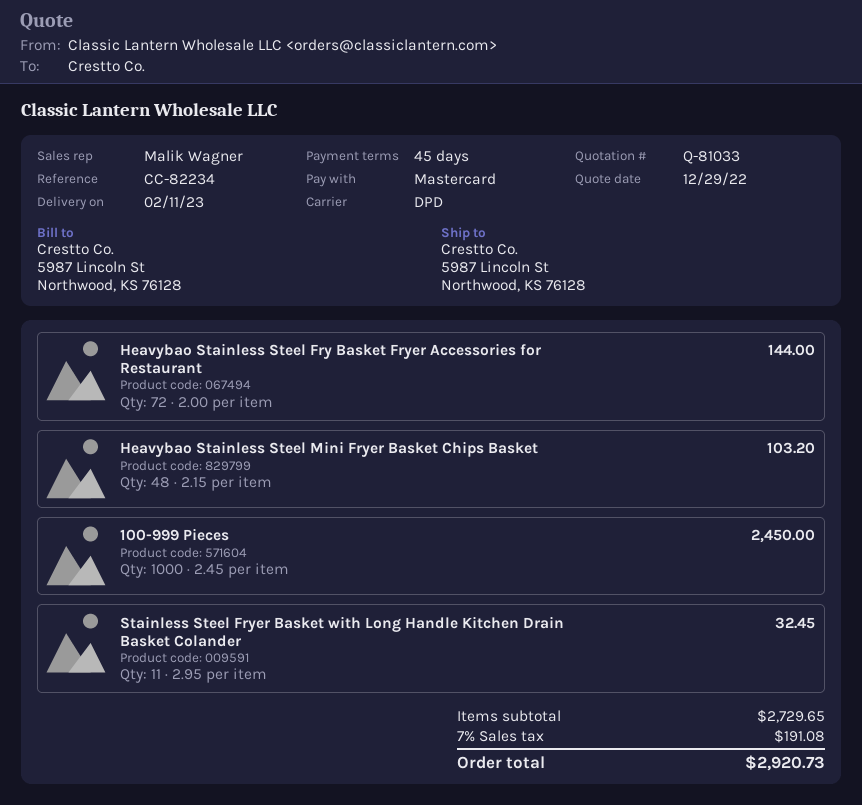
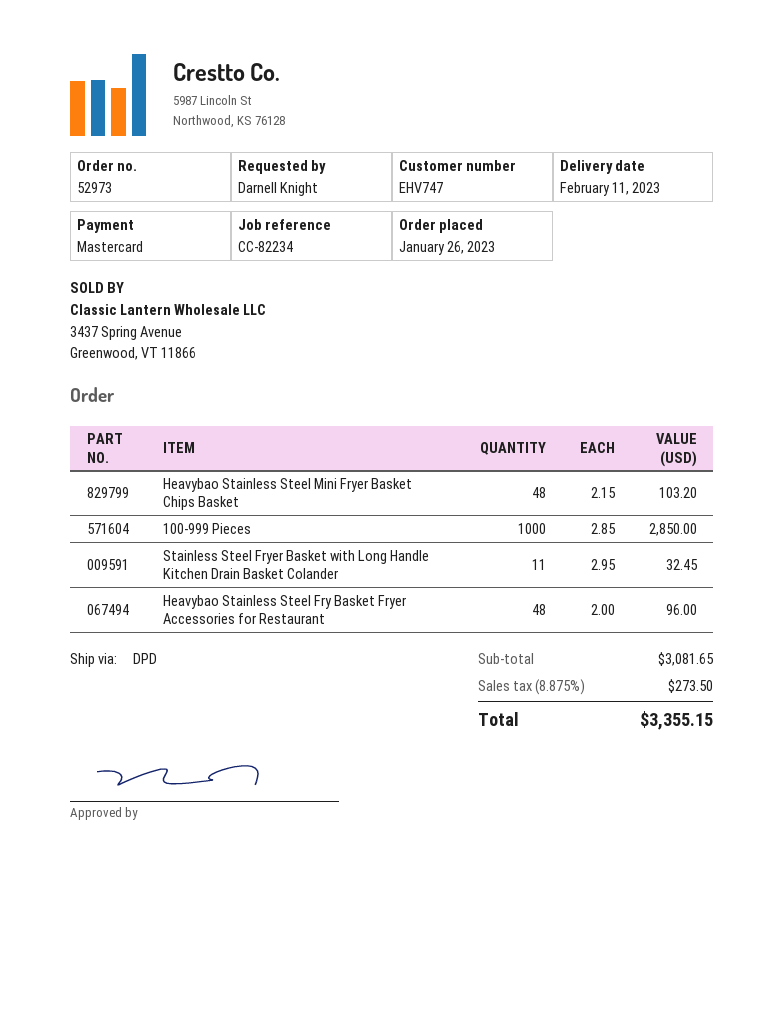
Heavybao Stainless Steel Fry Basket Fryer Accessories for Restaurant: 72 x 2.00 = 144.00 -> 48 x 2.00 = 96.00
100-999 Pieces: 1000 x 2.45 = 2450.00 -> 1000 x 2.85 = 2850.00
subtotal: 2729.65 -> 3081.65
tax: 7% = 191.08 -> 8.875% = 273.50
total: 2920.73 -> 3355.15

